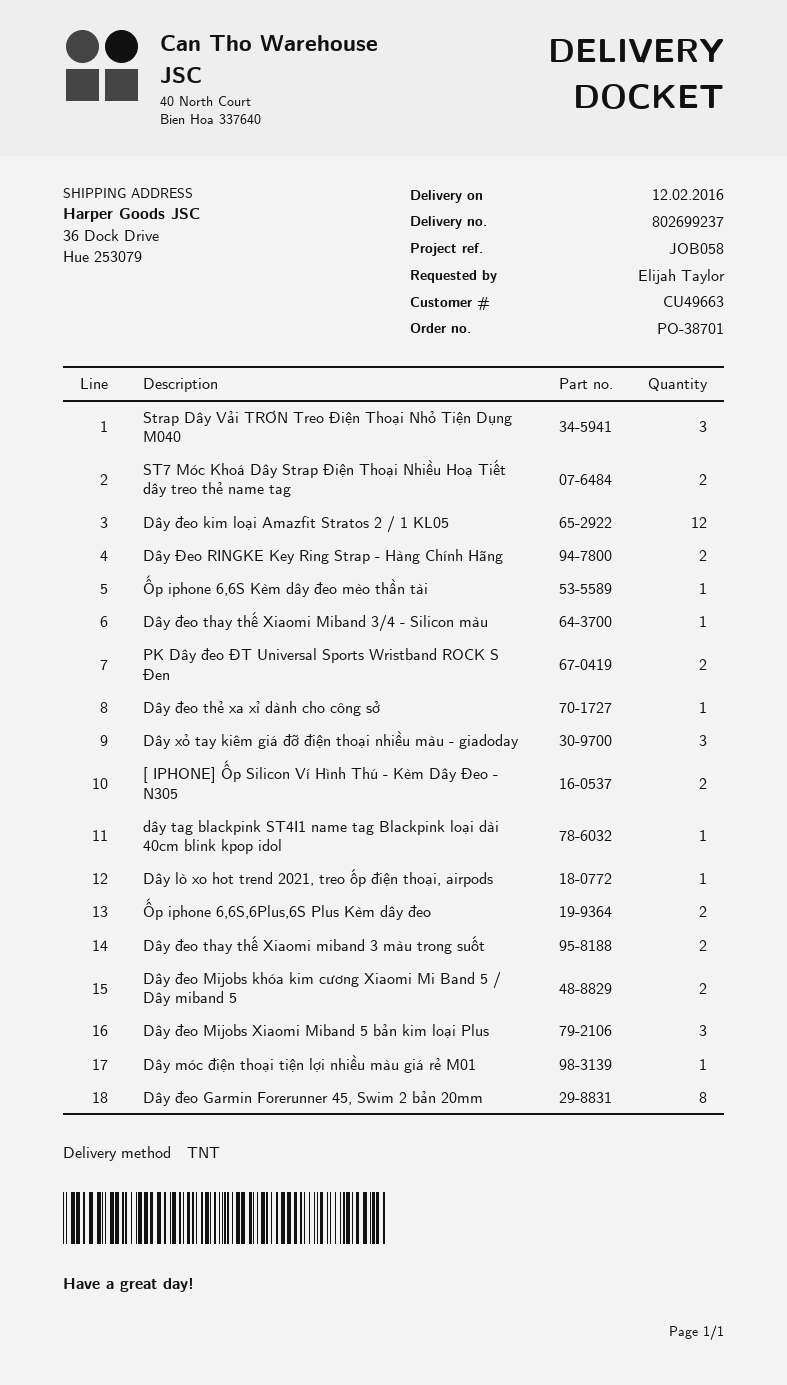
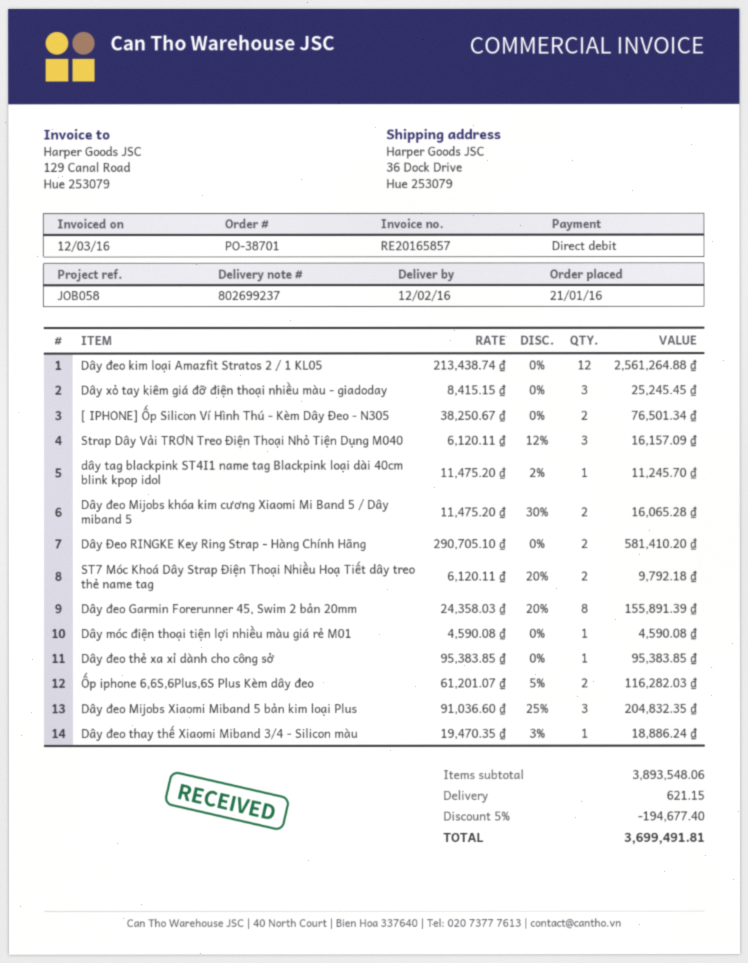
Ốp iphone 6,6S Kèm dây đeo mèo thần tài: 1 -> none
PK Dây đeo ĐT Universal Sports Wristband ROCK S Đen: 2 -> none
Dây lò xo hot trend 2021, treo ốp điện thoại, airpods: 1 -> none
Dây đeo thay thế Xiaomi miband 3 màu trong suốt: 2 -> none

